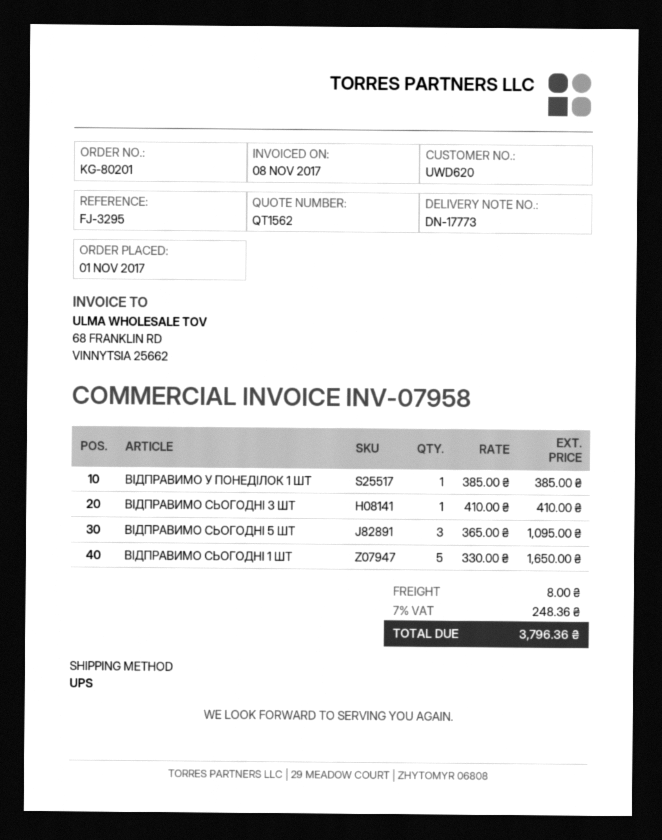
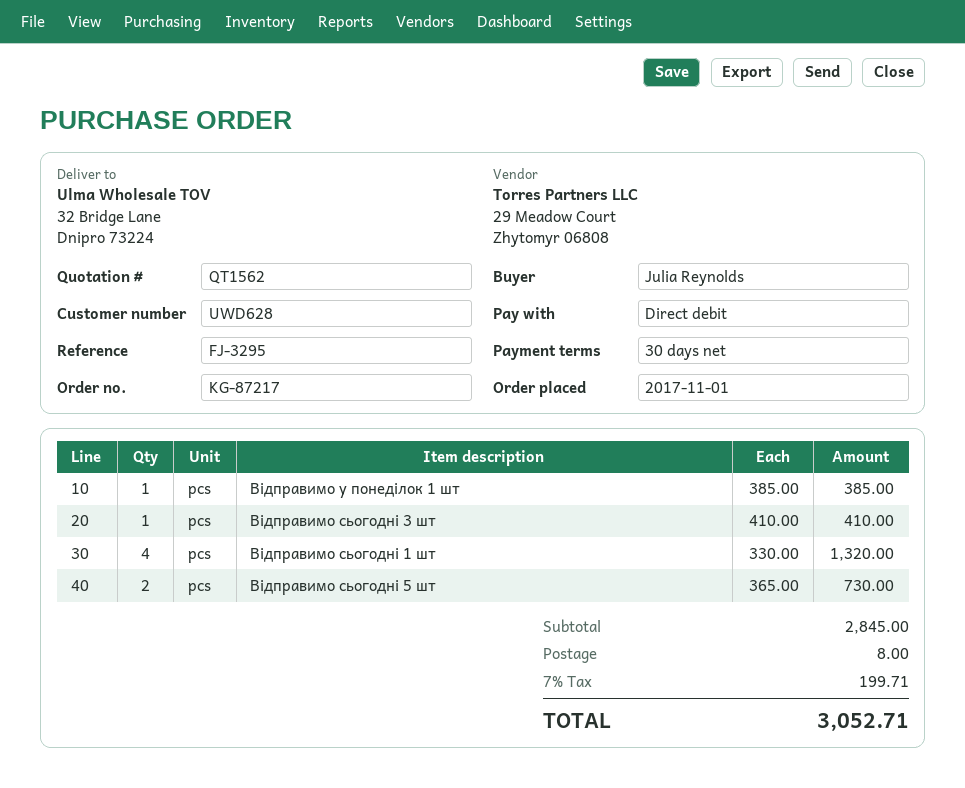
order number: KG-80201 -> KG-87217
customer number: UWD620 -> UWD628
ВІДПРАВИМО СЬОГОДНІ 5 ШТ: 3 x 365.00 = 1095.00 -> 2 x 365.00 = 730.00
ВІДПРАВИМО СЬОГОДНІ 1 ШТ: 5 x 330.00 = 1650.00 -> 4 x 330.00 = 1320.00
tax: 7% = 248.36 -> 7% = 199.71
total: 3796.36 -> 3052.71

